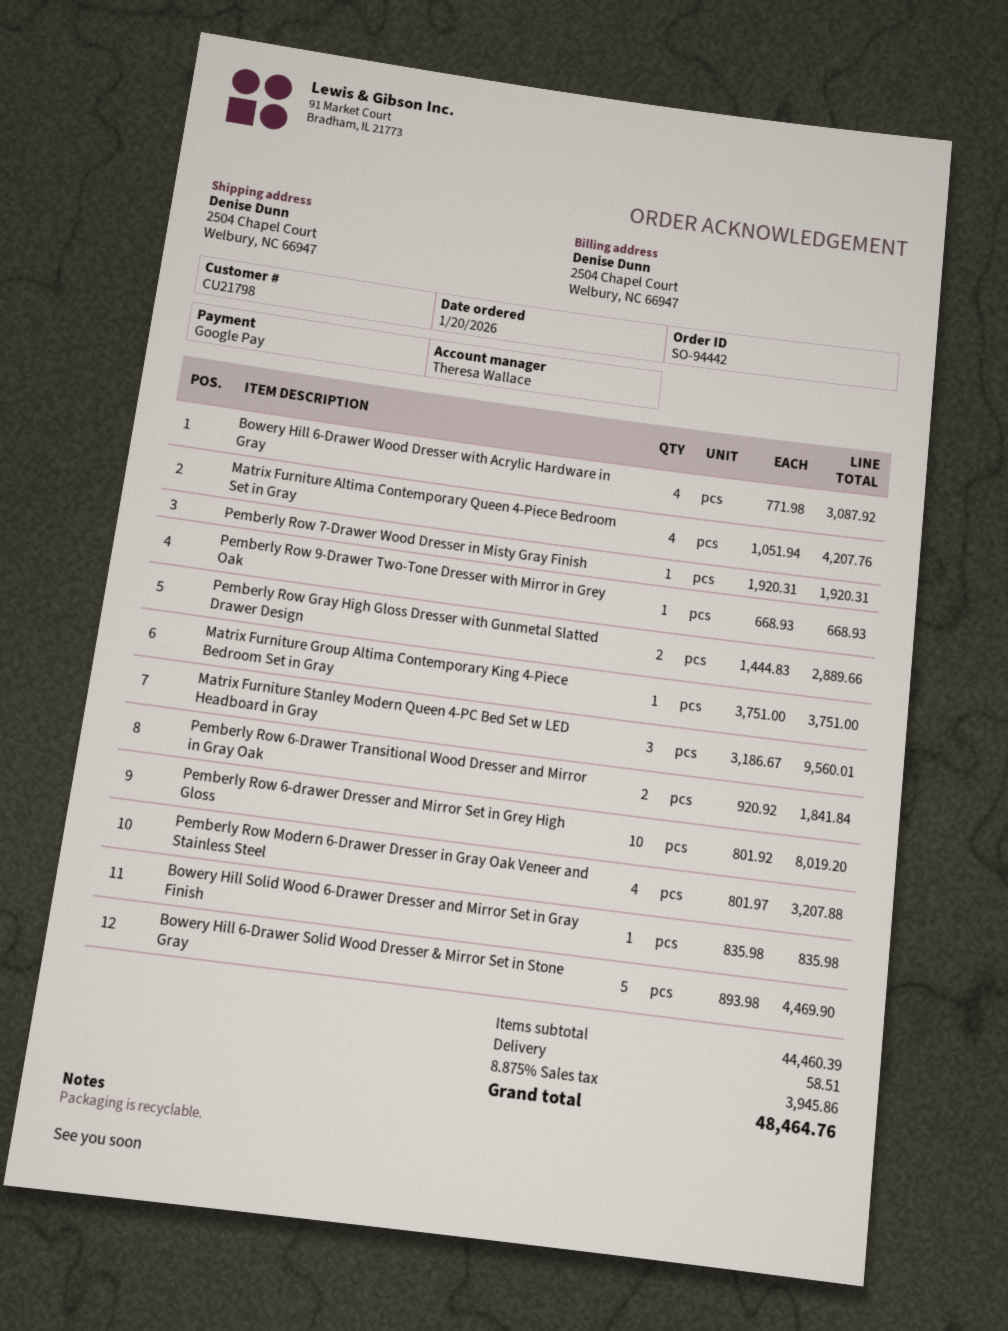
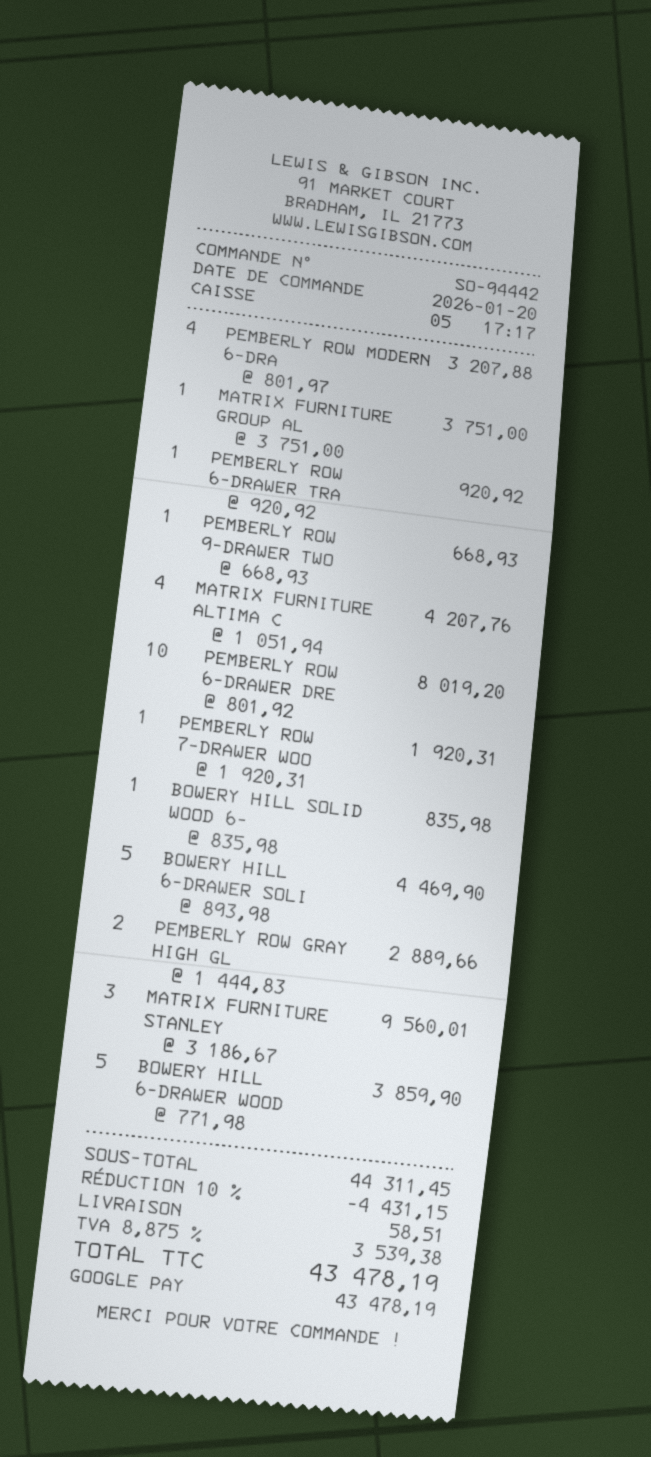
Bowery Hill 6-Drawer Wood Dresser with Acrylic Hardware in Gray: 4 x 771.98 = 3087.92 -> 5 x 771.98 = 3859.90
Pemberly Row 6-Drawer Transitional Wood Dresser and Mirror in Gray Oak: 2 x 920.92 = 1841.84 -> 1 x 920.92 = 920.92
subtotal: 44460.39 -> 44311.45
discount: none -> 10% = 4431.15
tax: 8.875% = 3945.86 -> 8.875% = 3539.38
total: 48464.76 -> 43478.19

